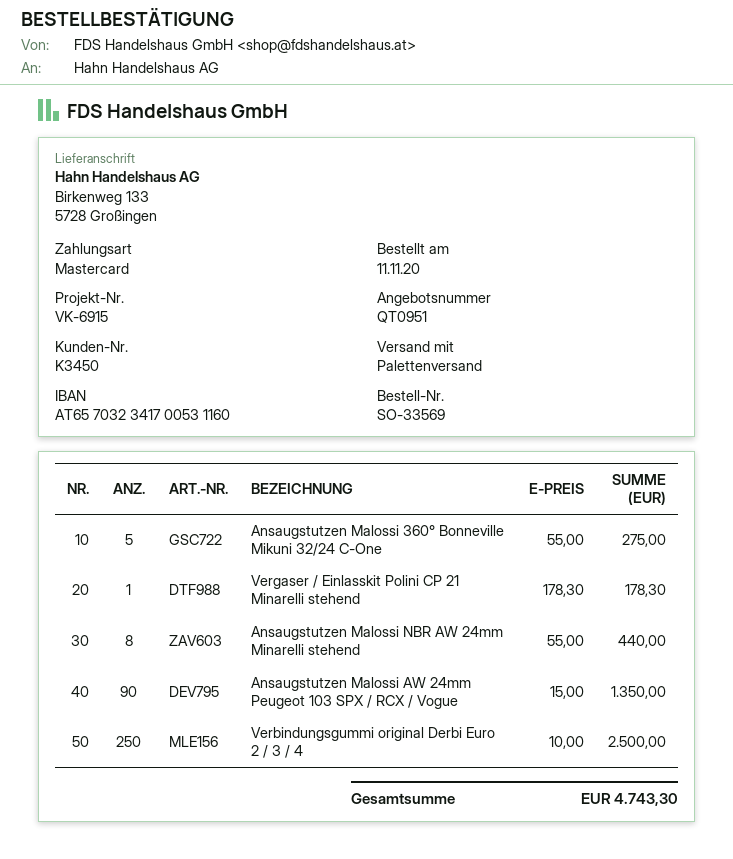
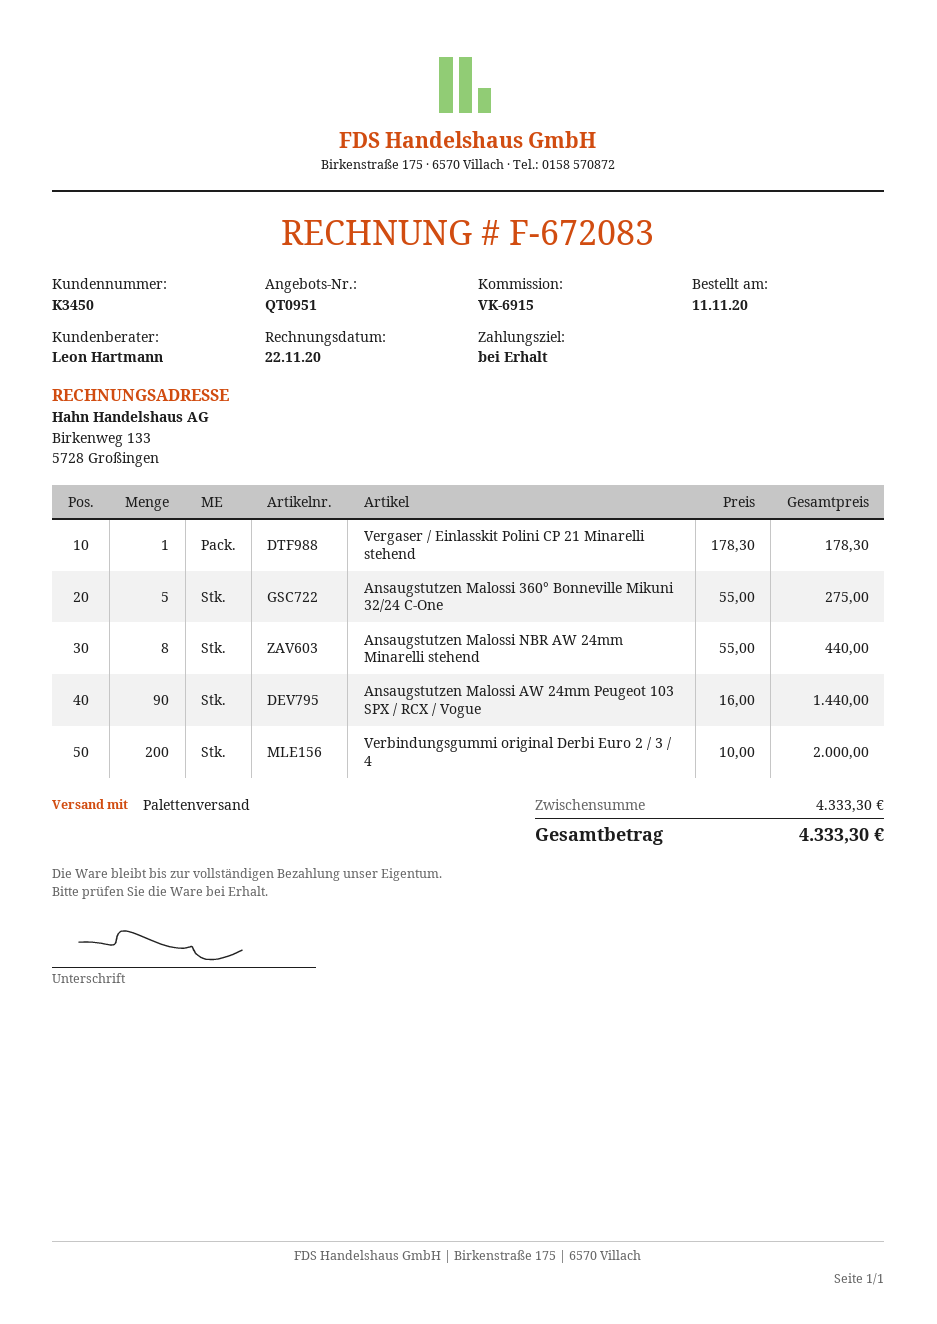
Ansaugstutzen Malossi AW 24mm Peugeot 103 SPX / RCX / Vogue: 90 x 15.00 = 1350.00 -> 90 x 16.00 = 1440.00
Verbindungsgummi original Derbi Euro 2 / 3 / 4: 250 x 10.00 = 2500.00 -> 200 x 10.00 = 2000.00
total: 4743.30 -> 4333.30

